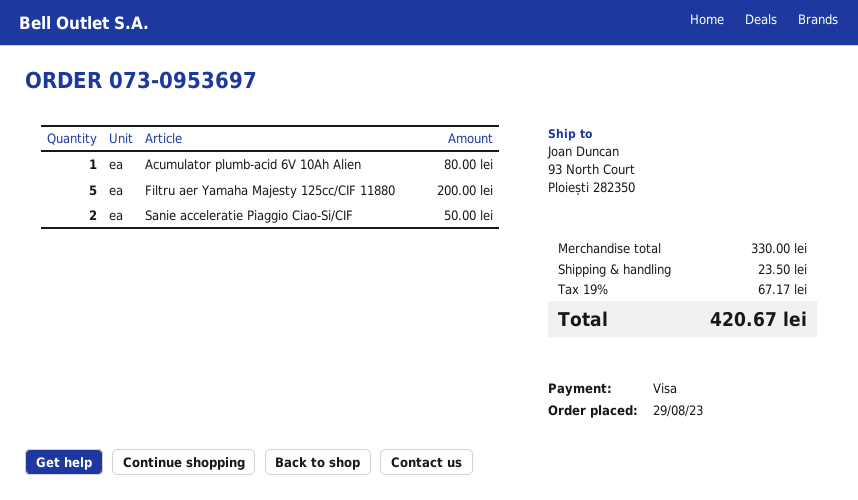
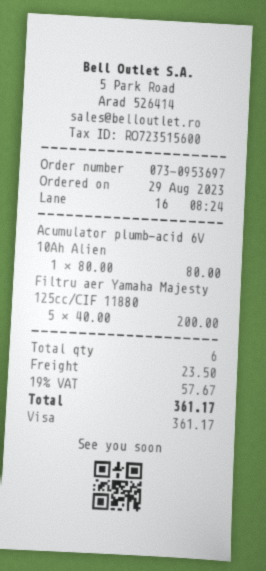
Sanie acceleratie Piaggio Ciao-Si/CIF: 2 for 50.00 -> none
tax: 19% = 67.17 -> 19% = 57.67
total: 420.67 -> 361.17

